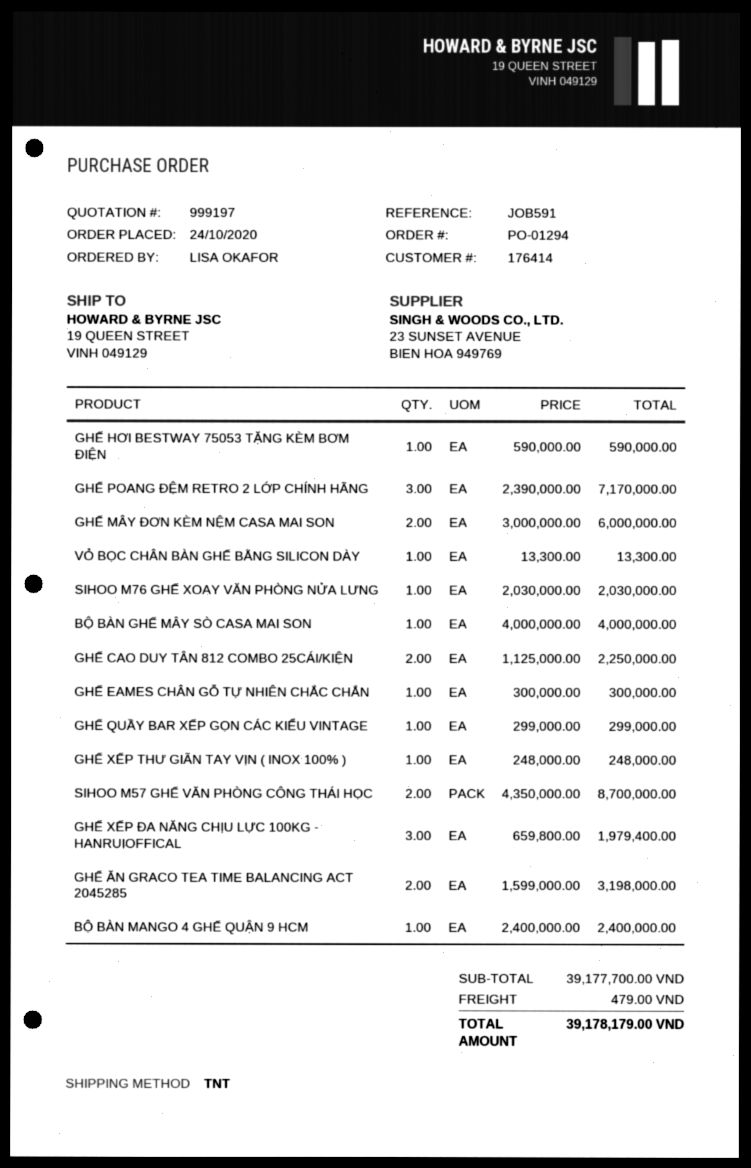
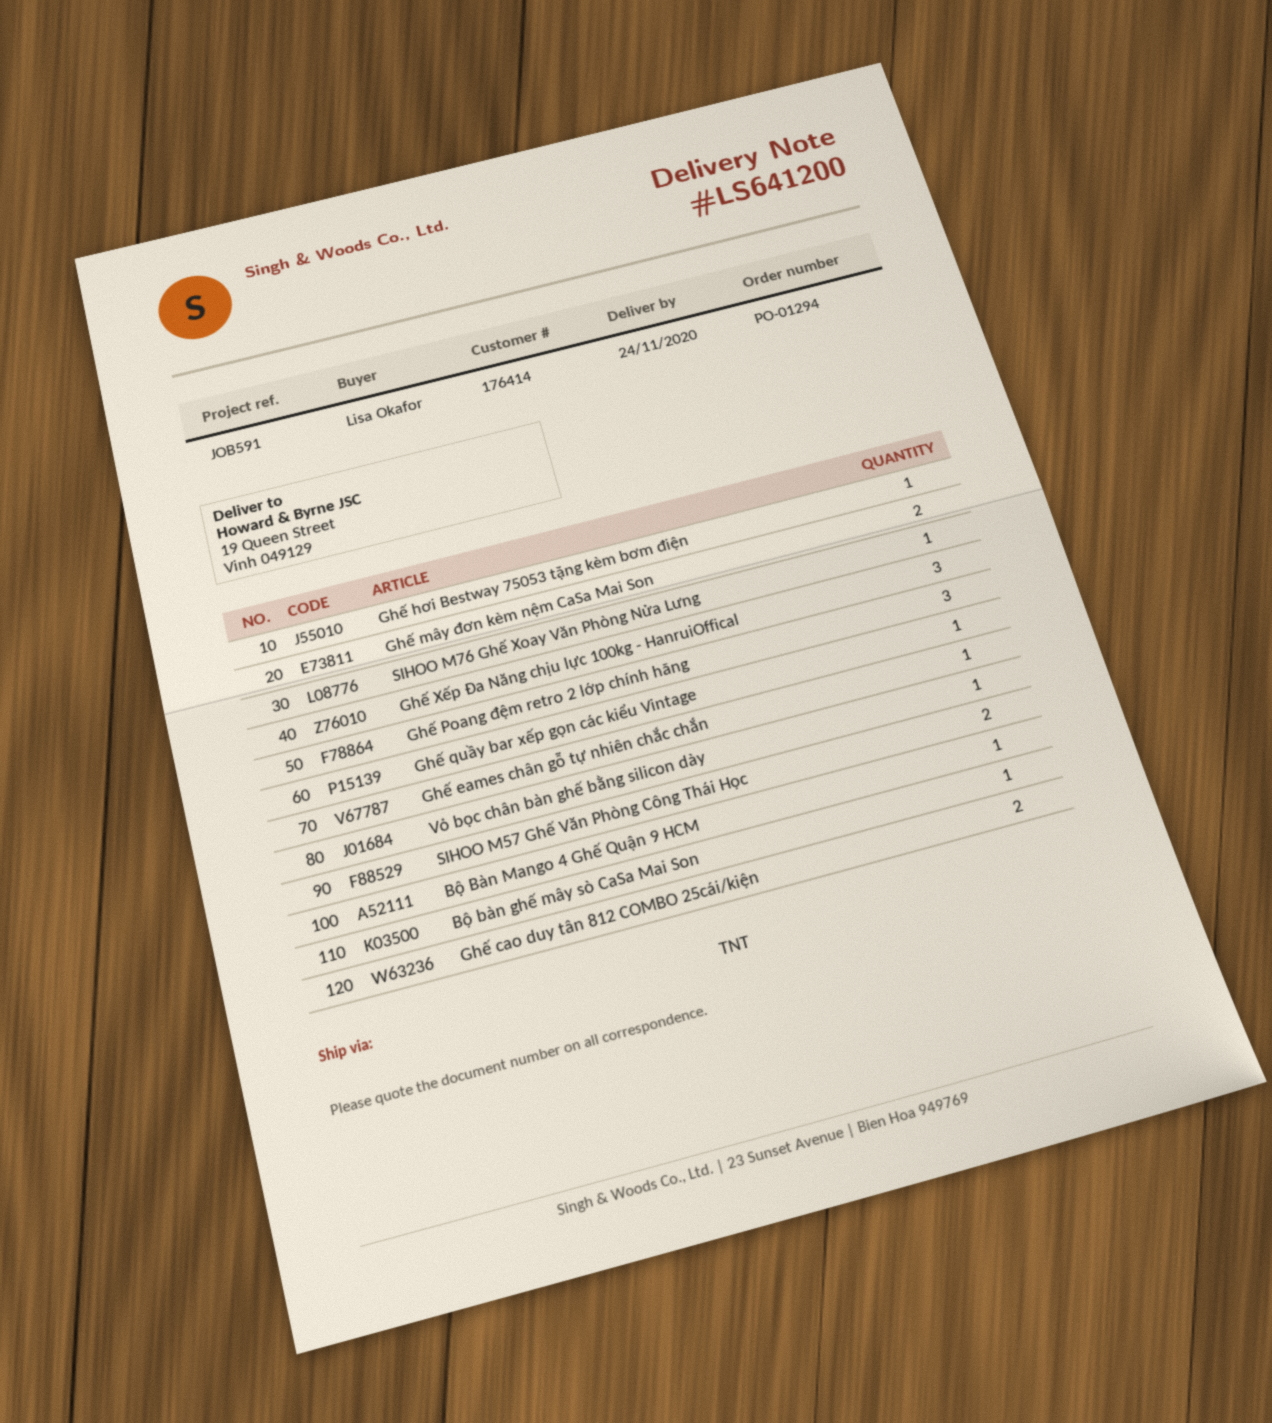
GHẾ XẾP THƯ GIÃN TAY VỊN ( INOX 100% ): 1 -> none
GHẾ ĂN GRACO TEA TIME BALANCING ACT 2045285: 2 -> none

